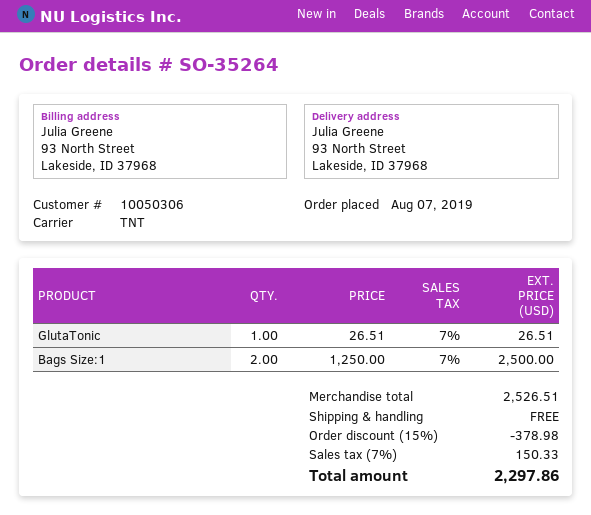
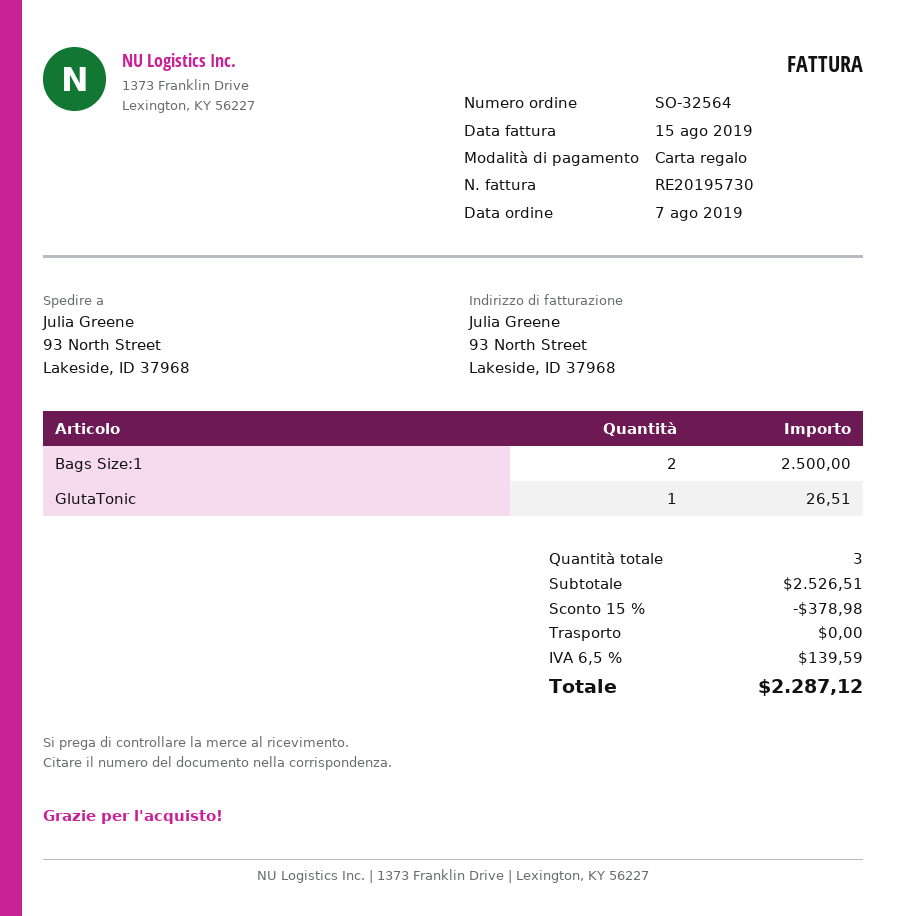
order number: SO-35264 -> SO-32564
tax: 7% = 150.33 -> 6.5% = 139.59
total: 2297.86 -> 2287.12

